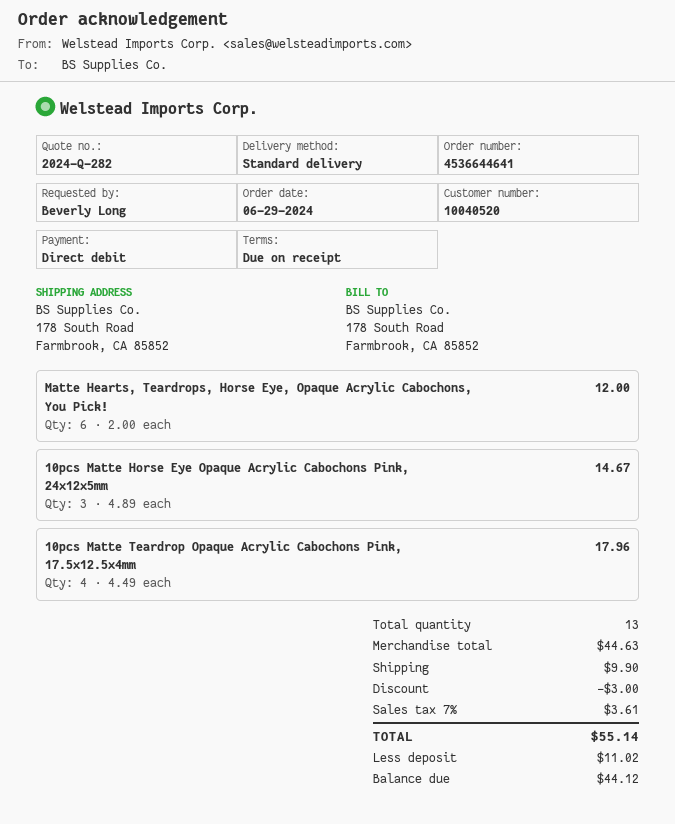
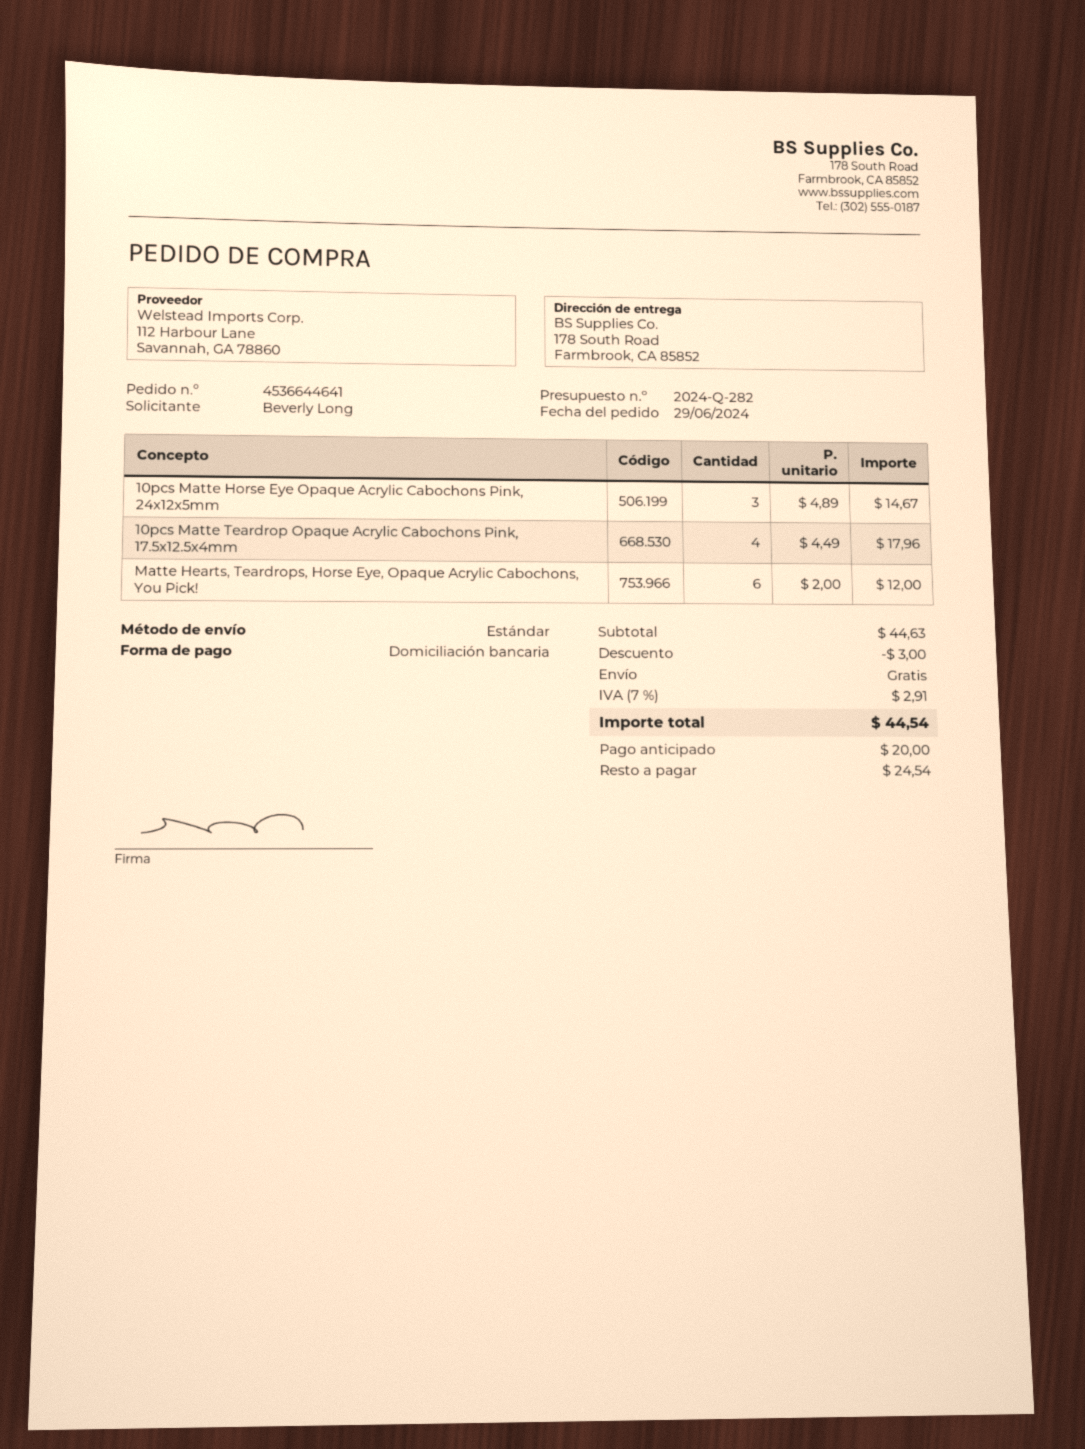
shipping: 9.90 -> 0.00
tax: 7% = 3.61 -> 7% = 2.91
total: 55.14 -> 44.54
deposit: 11.02 -> 20.00
balance: 44.12 -> 24.54

